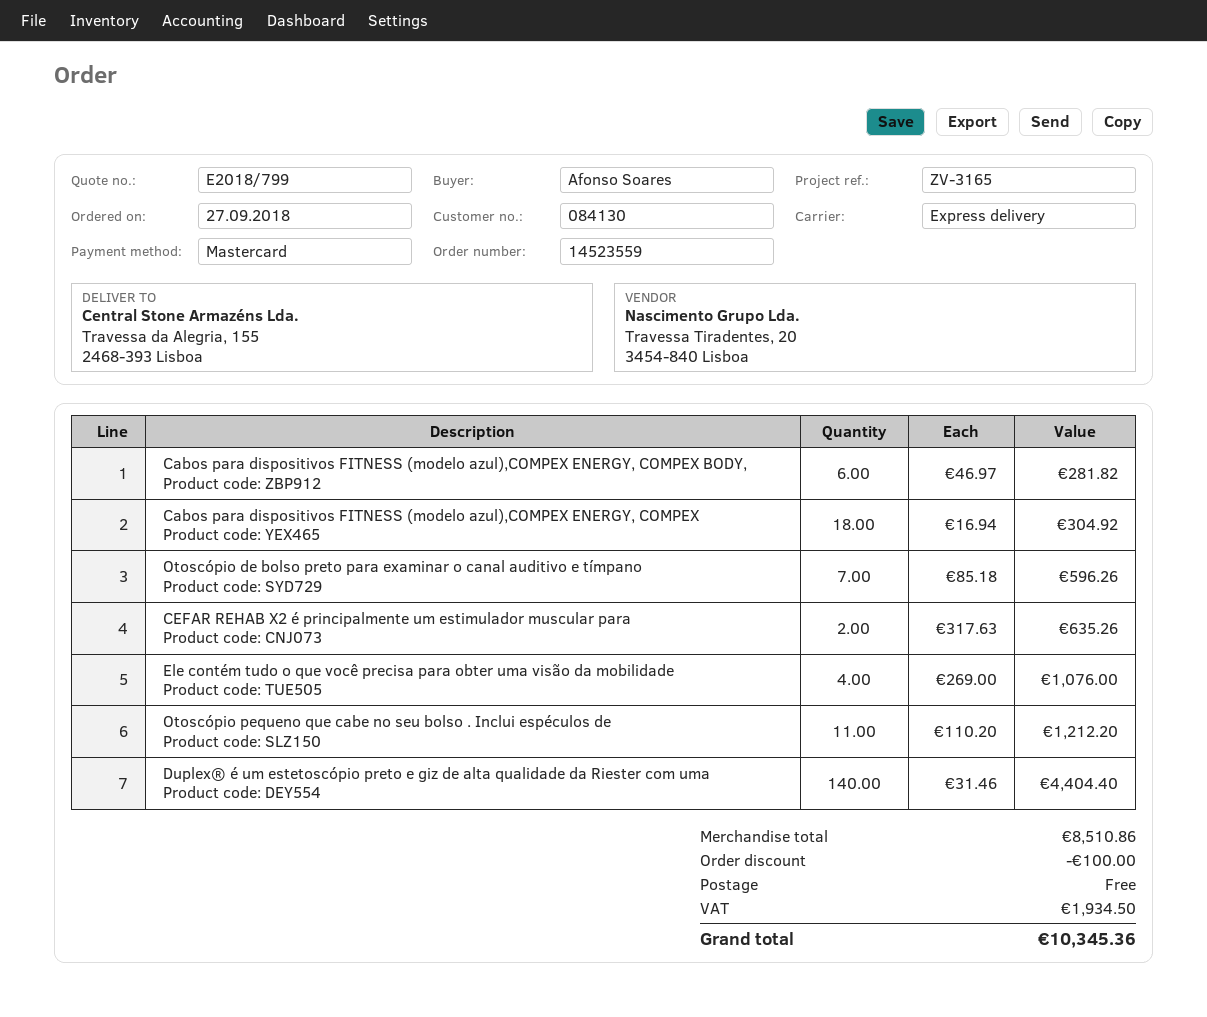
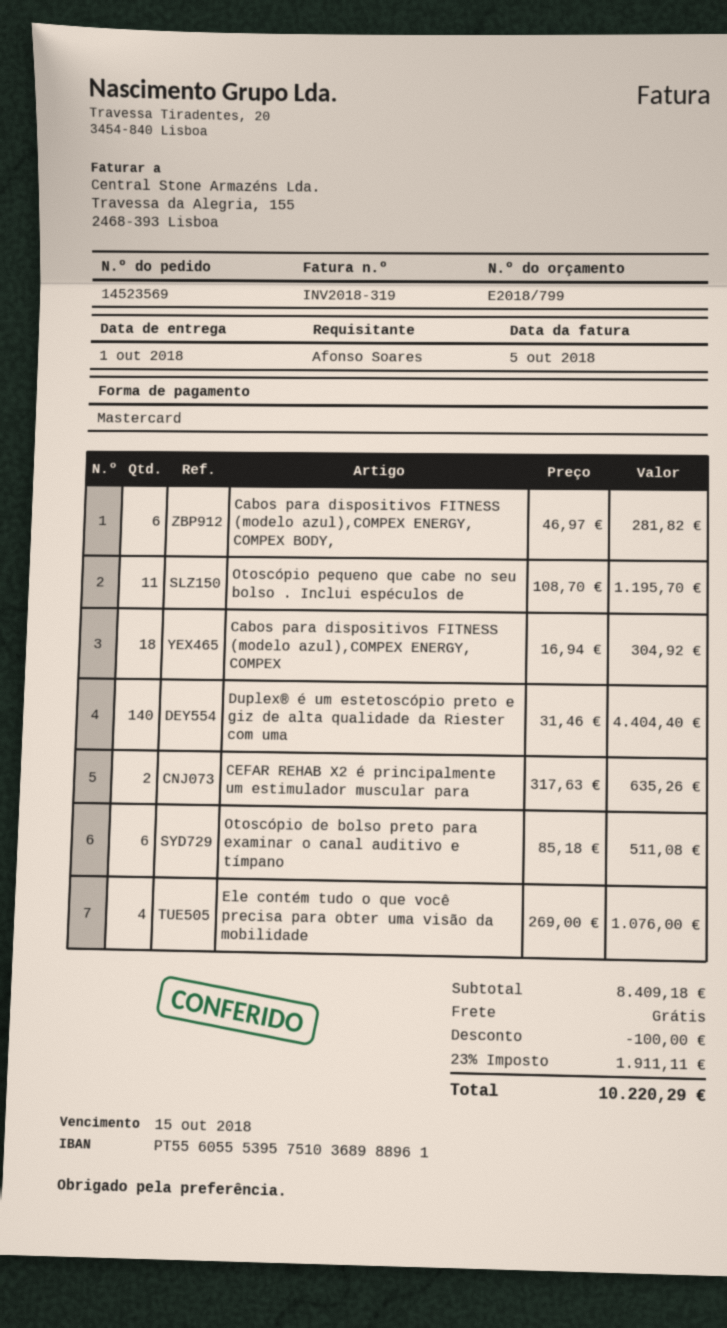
order number: 14523559 -> 14523569
Otoscópio de bolso preto para examinar o canal auditivo e tímpano: 7 x 85.18 = 596.26 -> 6 x 85.18 = 511.08
Otoscópio pequeno que cabe no seu bolso . Inclui espéculos de: 11 x 110.20 = 1212.20 -> 11 x 108.70 = 1195.70
subtotal: 8510.86 -> 8409.18
tax: 1934.50 -> 1911.11
total: 10345.36 -> 10220.29

